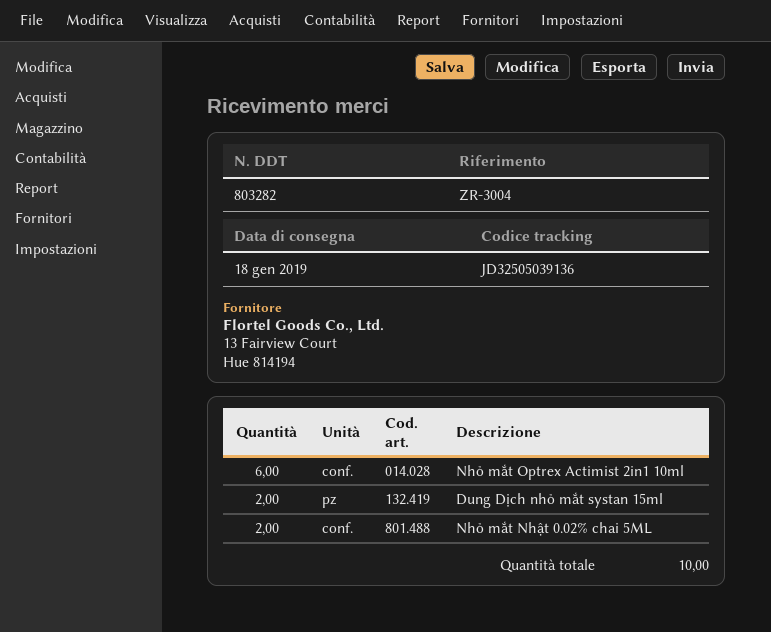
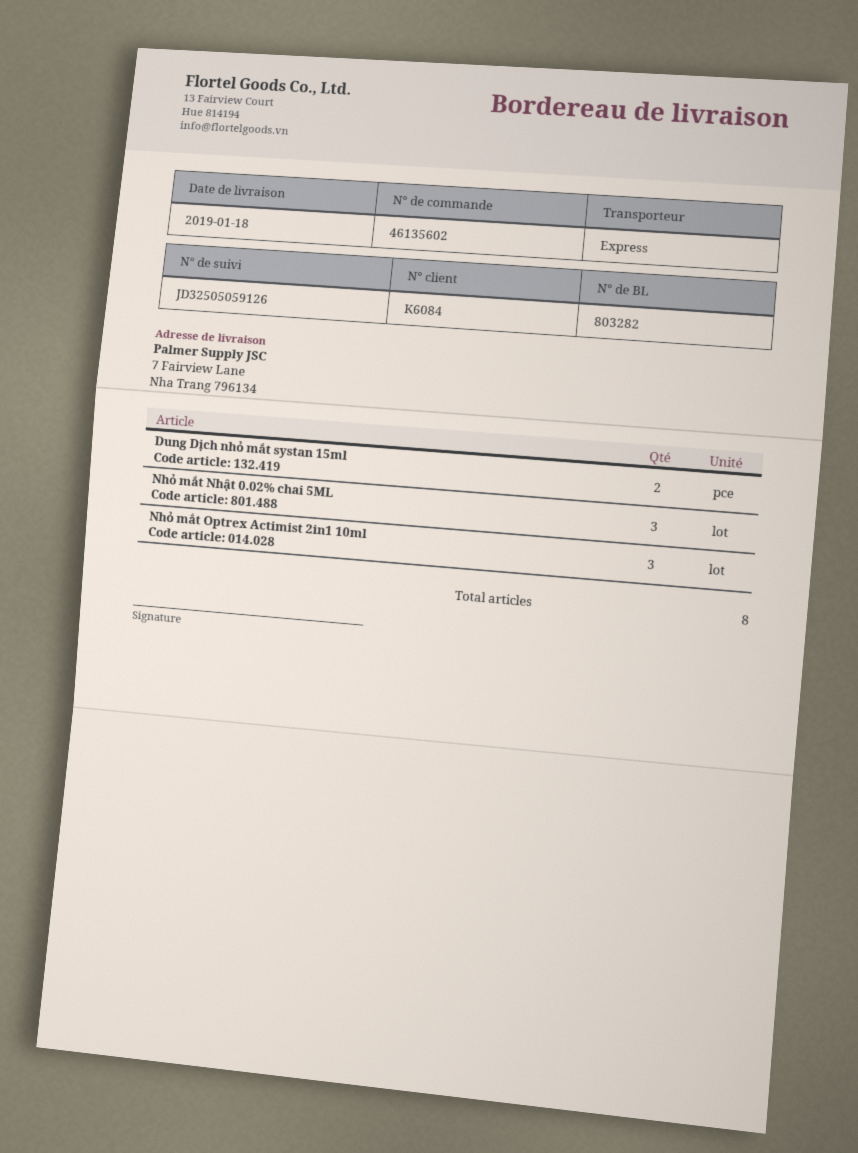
tracking number: JD32505039136 -> JD32505059126
Nhỏ mắt Optrex Actimist 2in1 10ml: 6 -> 3
Nhỏ mắt Nhật 0.02% chai 5ML: 2 -> 3
total quantity: 10 -> 8

